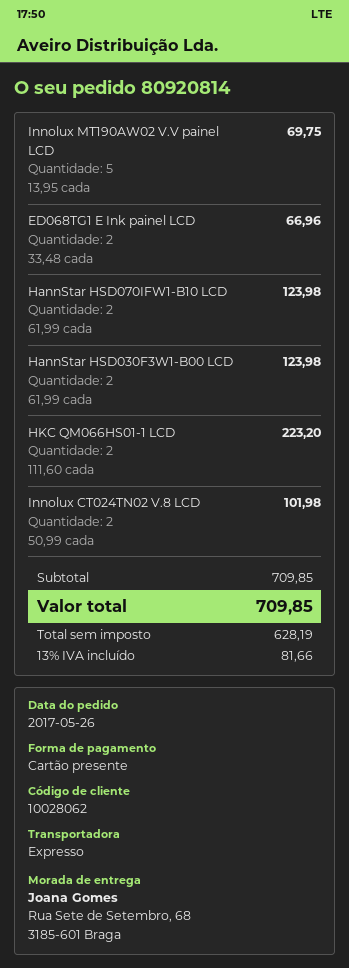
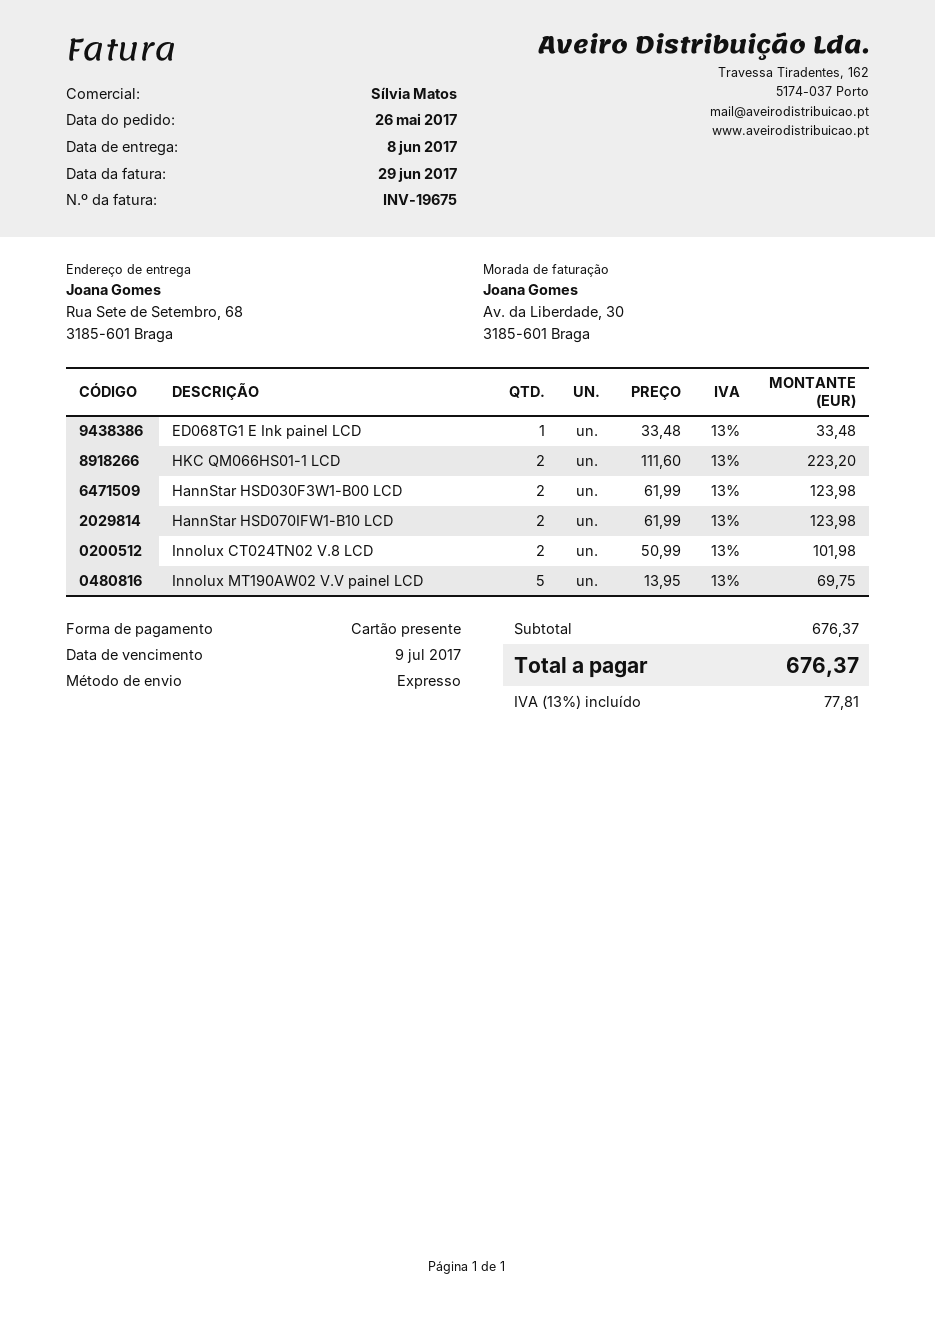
ED068TG1 E Ink painel LCD: 2 x 33.48 = 66.96 -> 1 x 33.48 = 33.48
subtotal: 709.85 -> 676.37
tax: 13% = 81.66 -> 13% = 77.81
total: 709.85 -> 676.37

